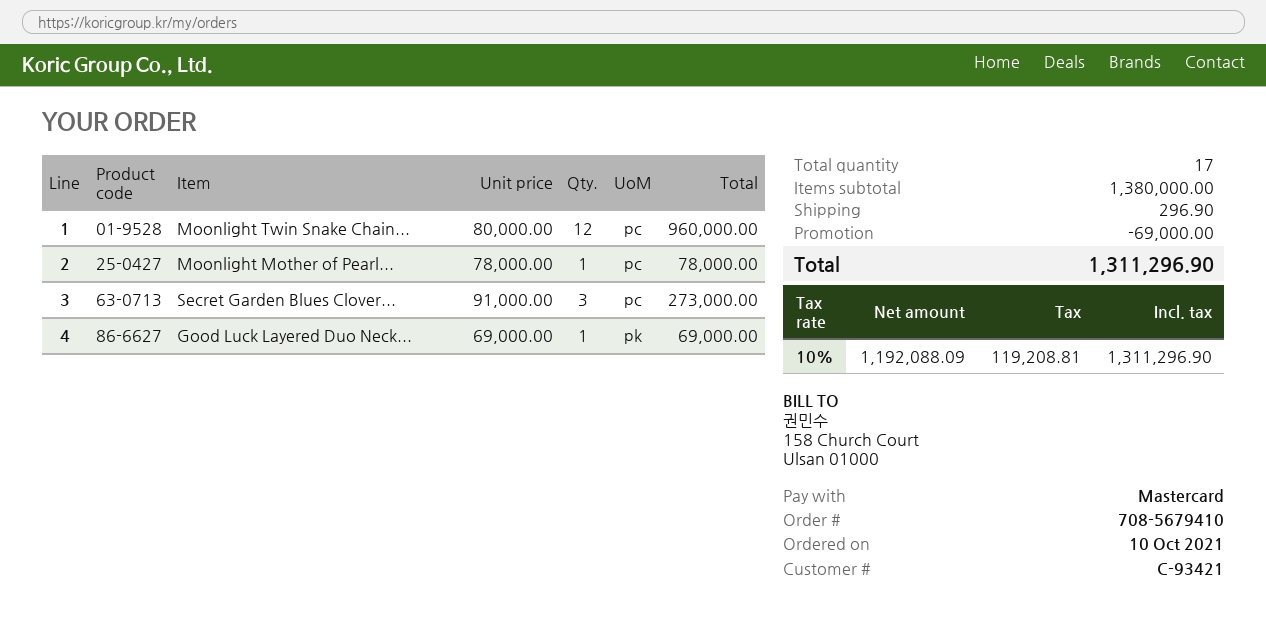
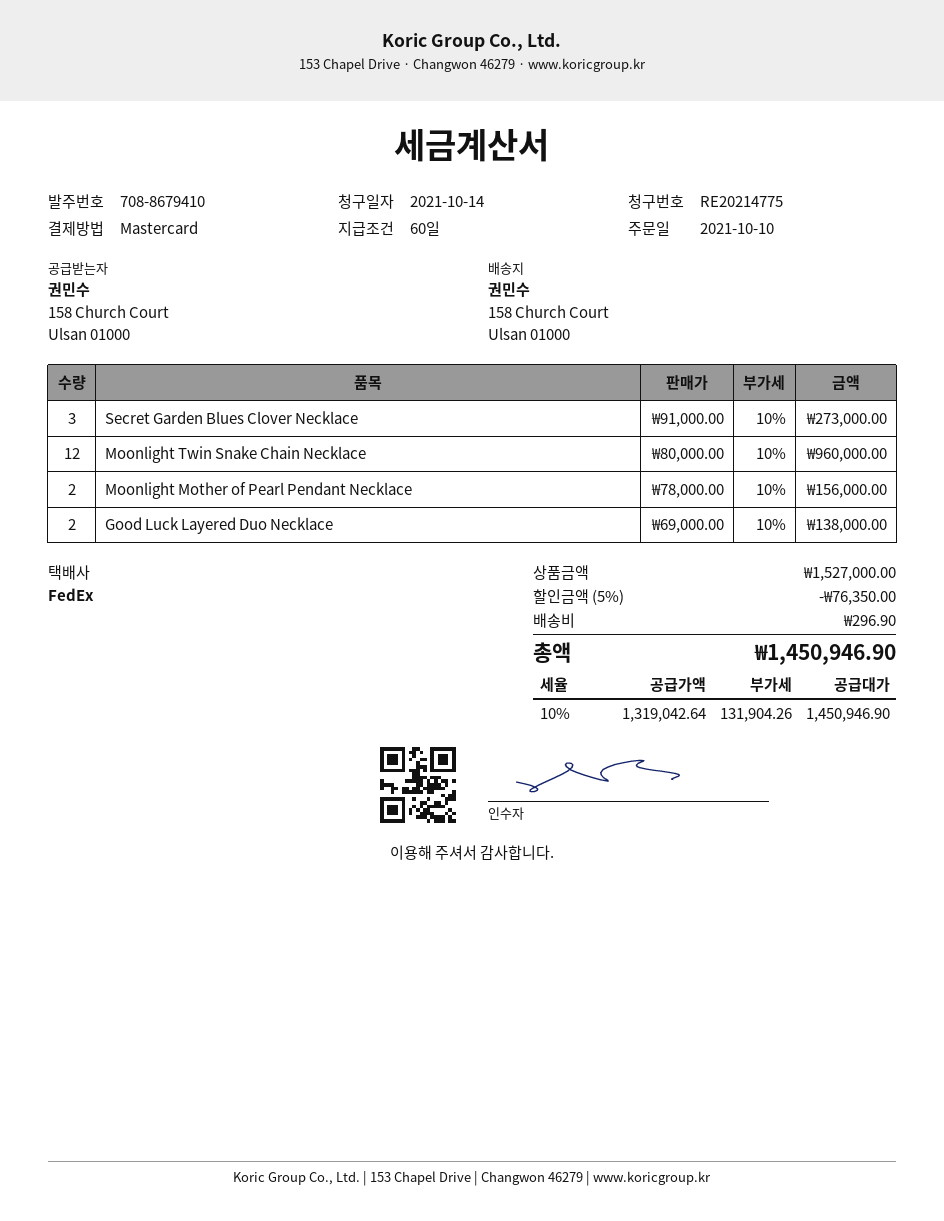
order number: 708-5679410 -> 708-8679410
Moonlight Mother of Pearl...: 1 x 78000.00 = 78000.00 -> 2 x 78000.00 = 156000.00
Good Luck Layered Duo Neck...: 1 x 69000.00 = 69000.00 -> 2 x 69000.00 = 138000.00
subtotal: 1380000.00 -> 1527000.00
discount: 69000.00 -> 76350.00
net: 1192088.09 -> 1319042.64
tax: 10% = 119208.81 -> 10% = 131904.26
total: 1311296.90 -> 1450946.90

